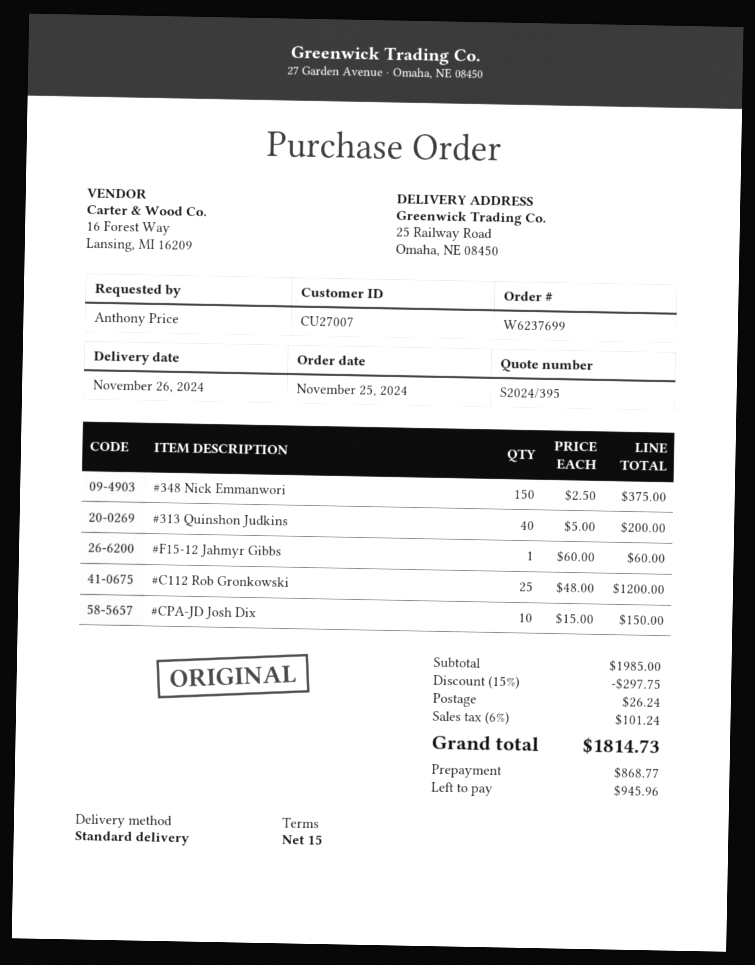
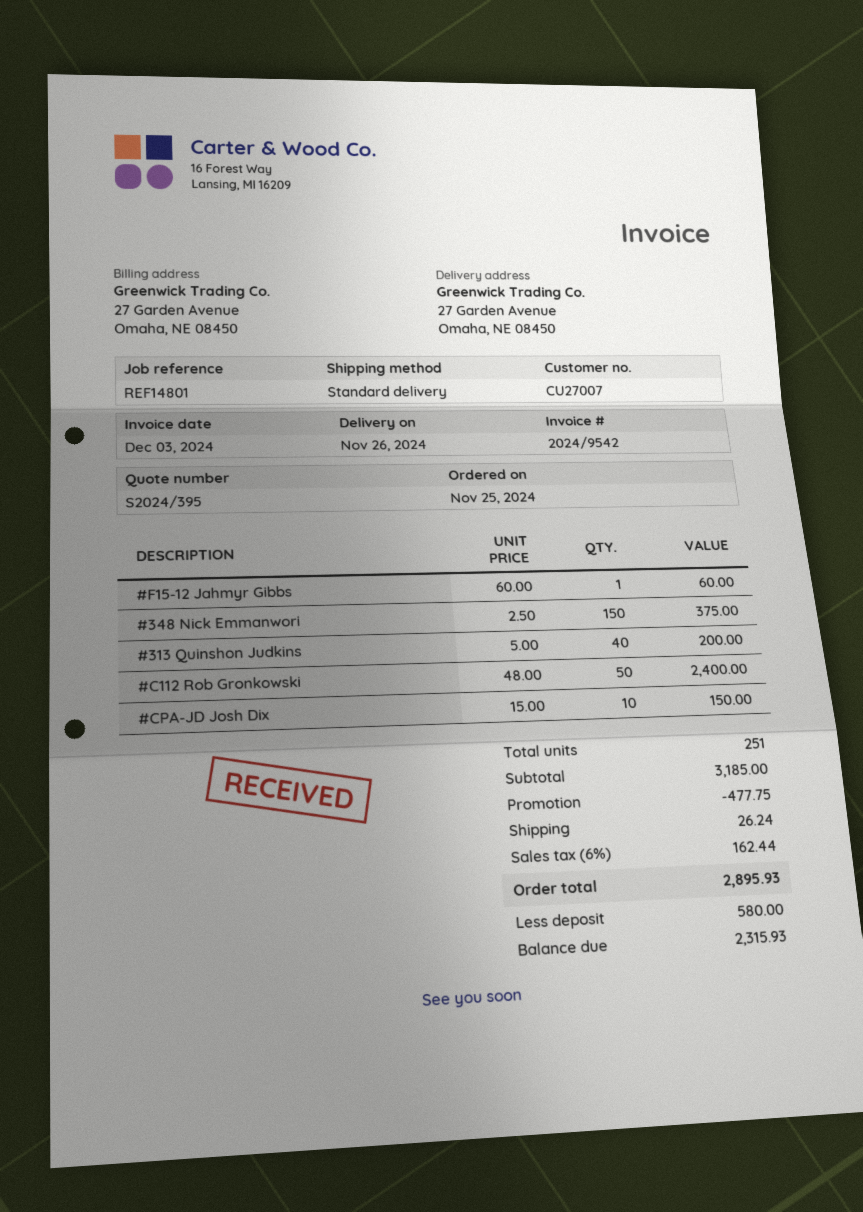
ship to: 25 Railway Road, Omaha, NE 08450 -> 27 Garden Avenue, Omaha, NE 08450
#C112 Rob Gronkowski: 25 x 48.00 = 1200.00 -> 50 x 48.00 = 2400.00
subtotal: 1985.00 -> 3185.00
discount: 297.75 -> 477.75
tax: 6% = 101.24 -> 6% = 162.44
total: 1814.73 -> 2895.93
deposit: 868.77 -> 580.00
balance: 945.96 -> 2315.93

